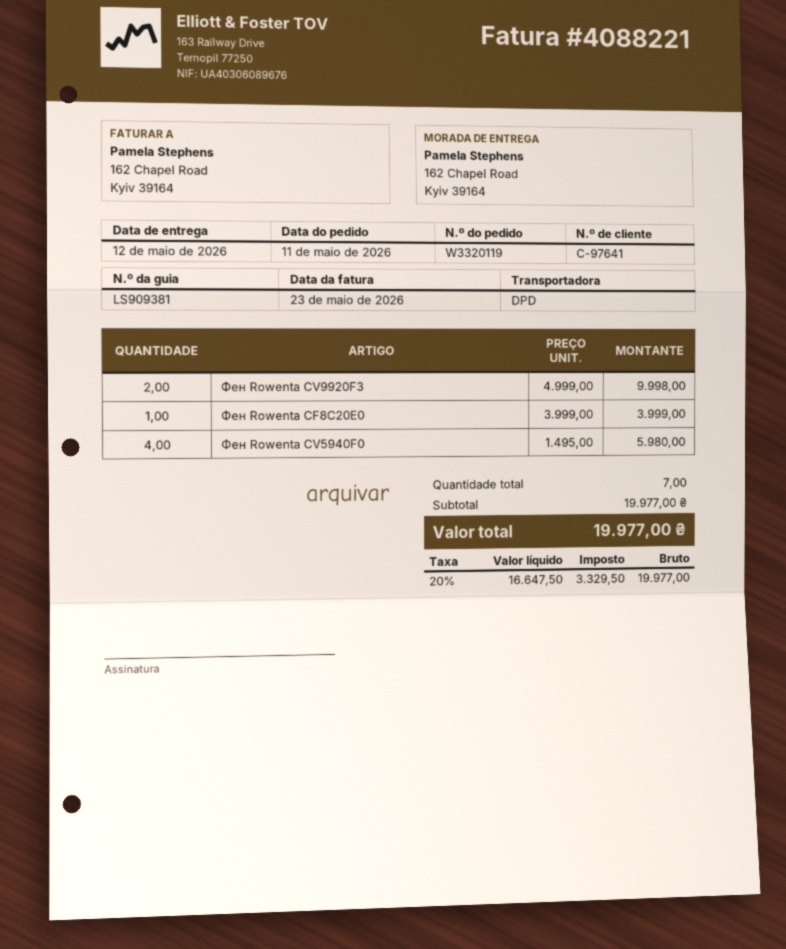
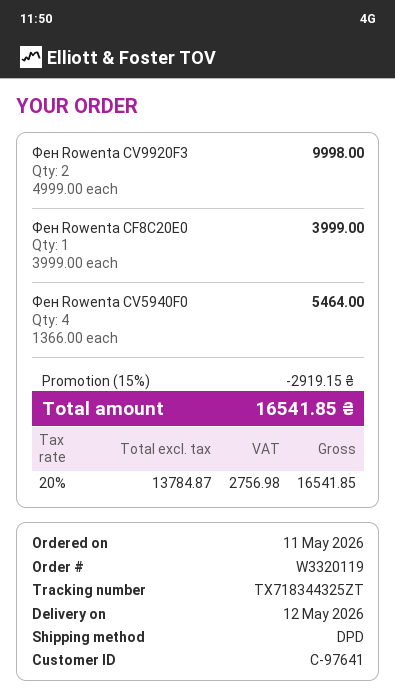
Фен Rowenta CV5940F0: 4 x 1495.00 = 5980.00 -> 4 x 1366.00 = 5464.00
discount: none -> 15% = 2919.15
net: 16647.50 -> 13784.87
tax: 20% = 3329.50 -> 20% = 2756.98
total: 19977.00 -> 16541.85

